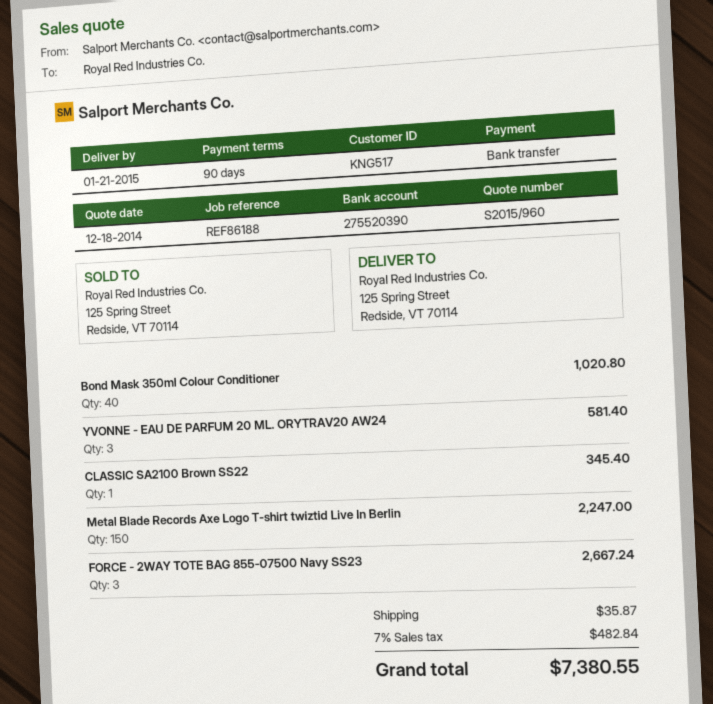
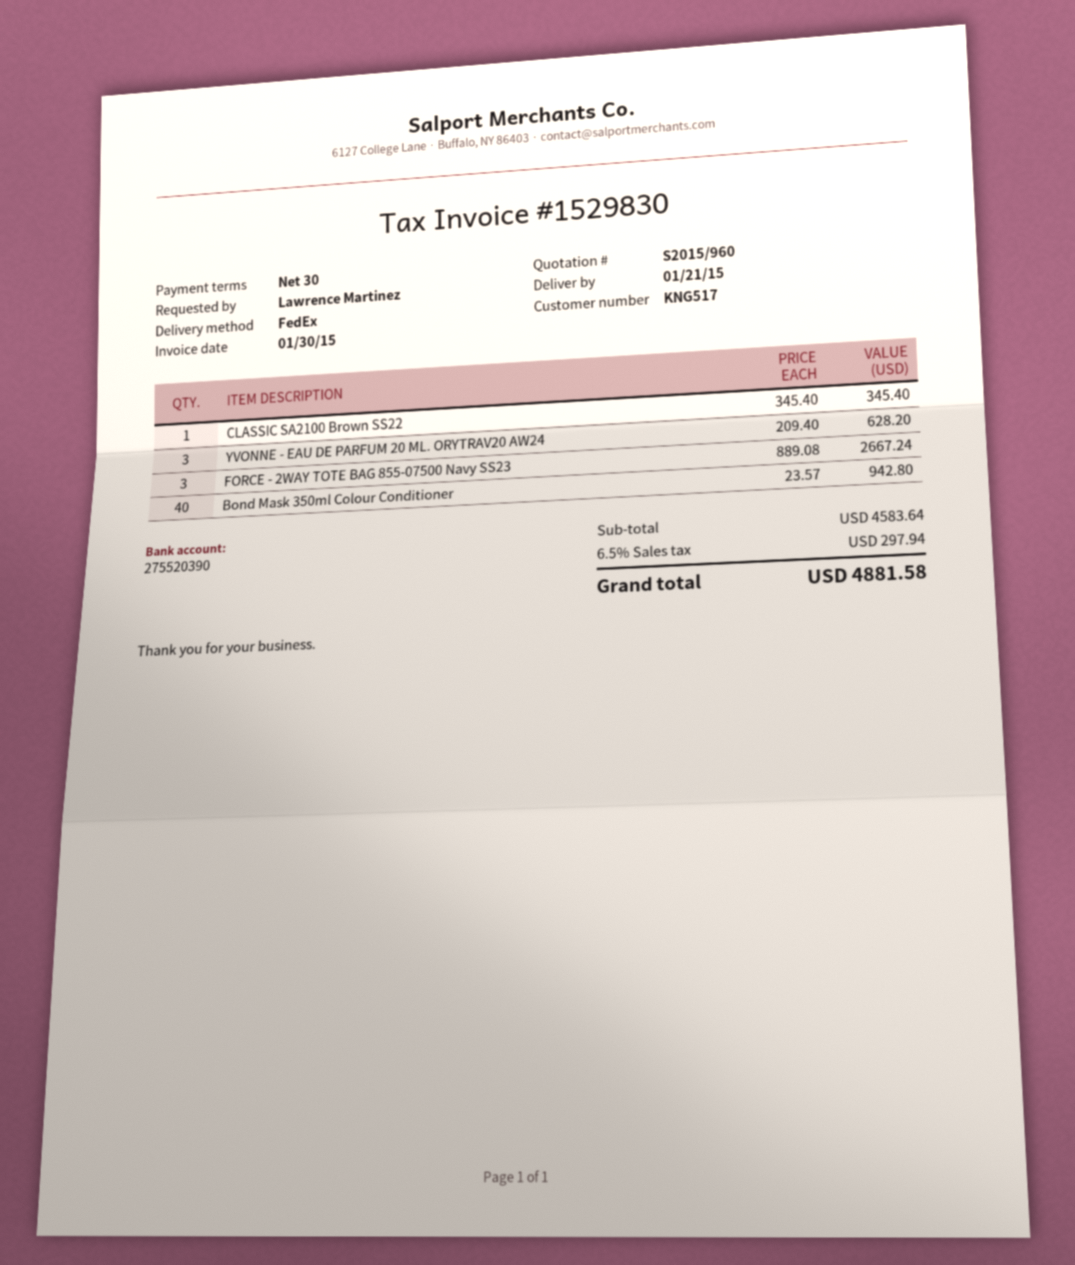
payment terms: 90 days -> 30 days
Bond Mask 350ml Colour Conditioner: 40 for 1020.80 -> 40 for 942.80
YVONNE - EAU DE PARFUM 20 ML. ORYTRAV20 AW24: 3 for 581.40 -> 3 for 628.20
Metal Blade Records Axe Logo T-shirt twiztid Live In Berlin: 150 for 2247.00 -> none
shipping: 35.87 -> none
tax: 7% = 482.84 -> 6.5% = 297.94
total: 7380.55 -> 4881.58

